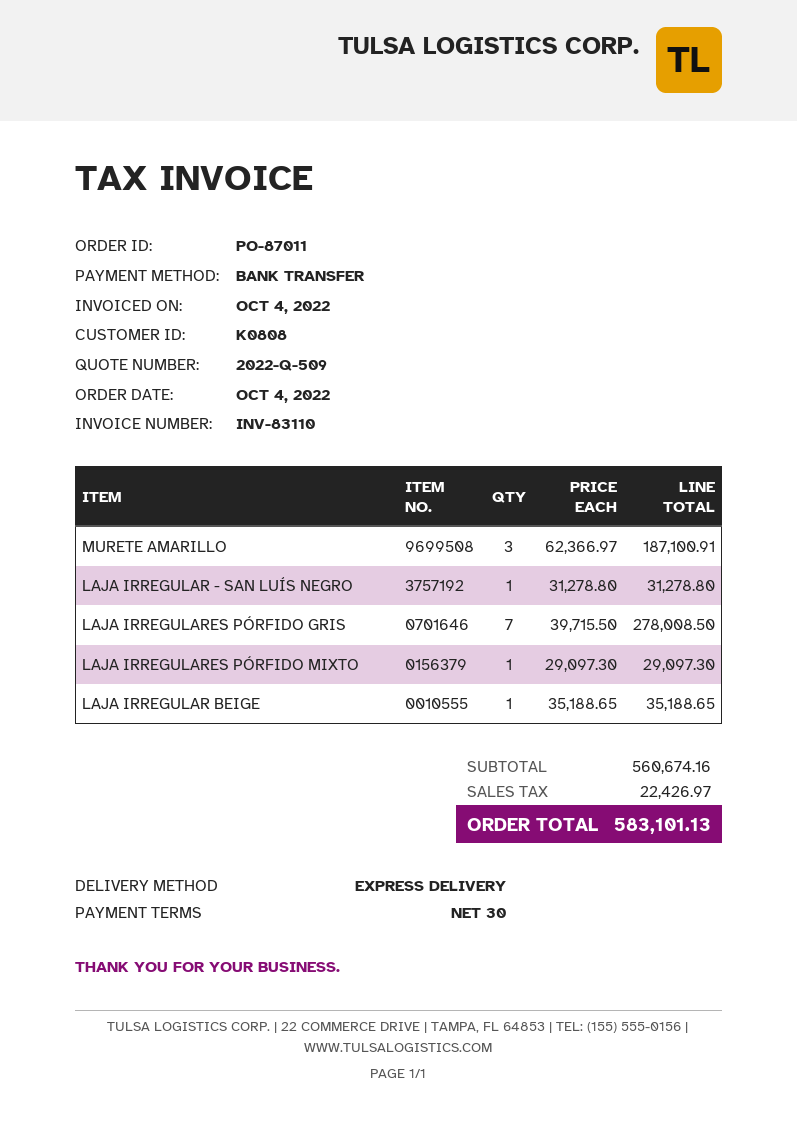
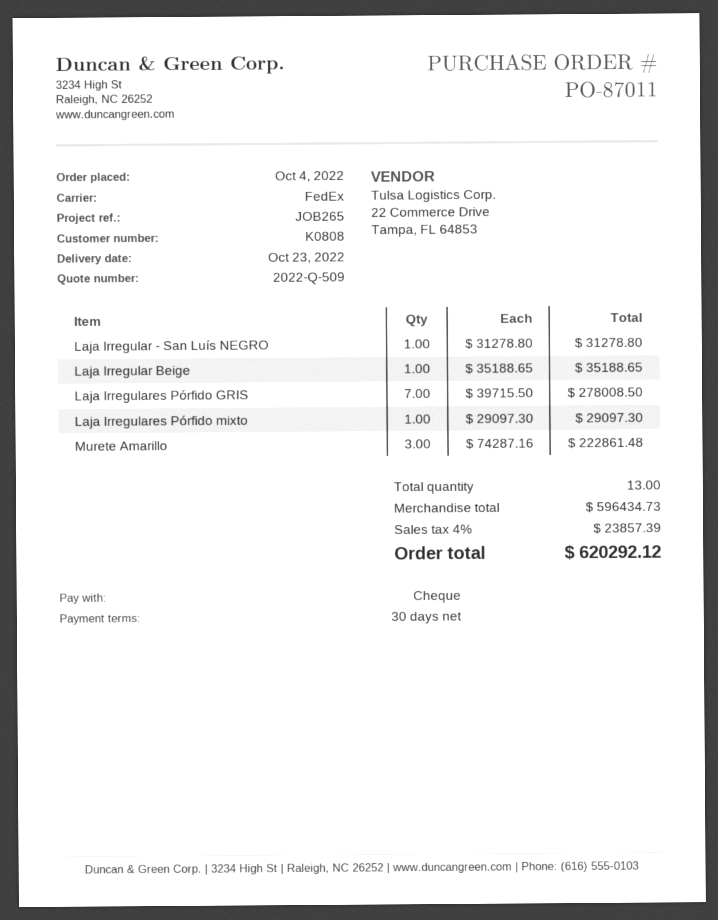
payment method: bank transfer -> cheque
shipping method: express -> FedEx
MURETE AMARILLO: 3 x 62366.97 = 187100.91 -> 3 x 74287.16 = 222861.48
subtotal: 560674.16 -> 596434.73
tax: 22426.97 -> 23857.39
total: 583101.13 -> 620292.12

